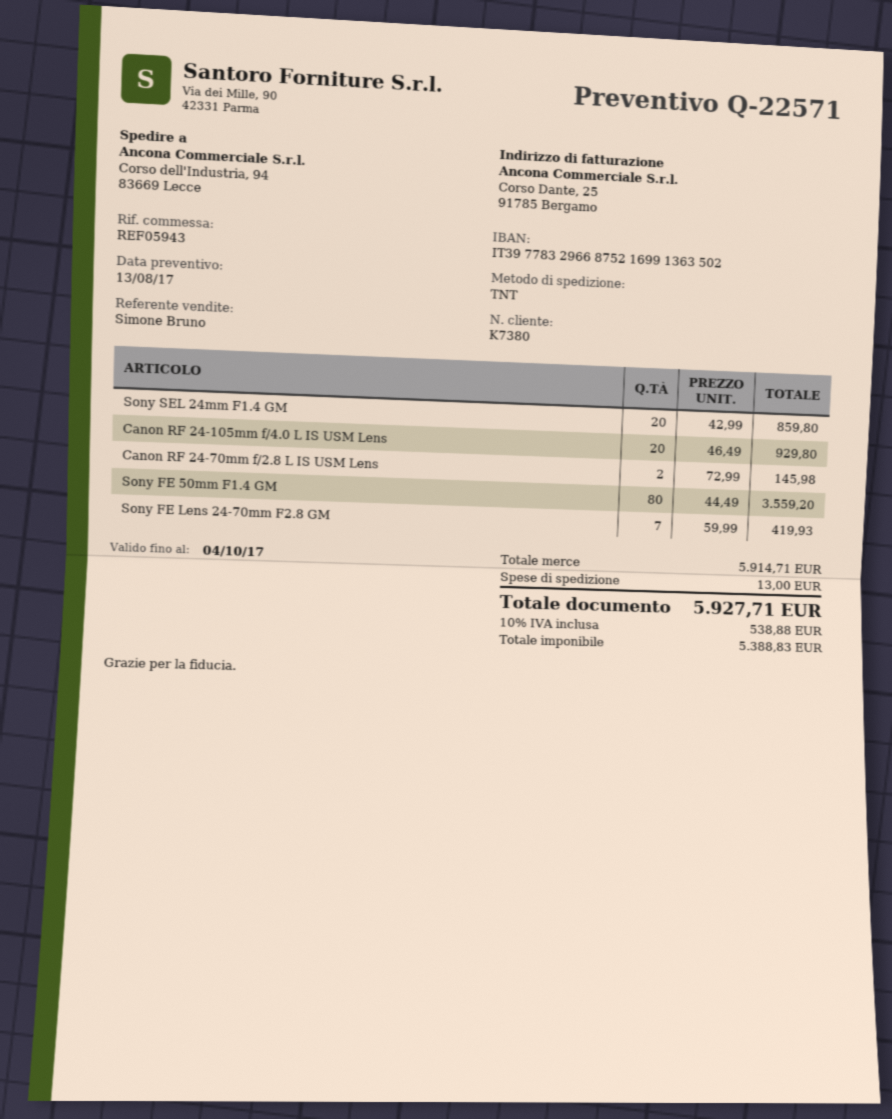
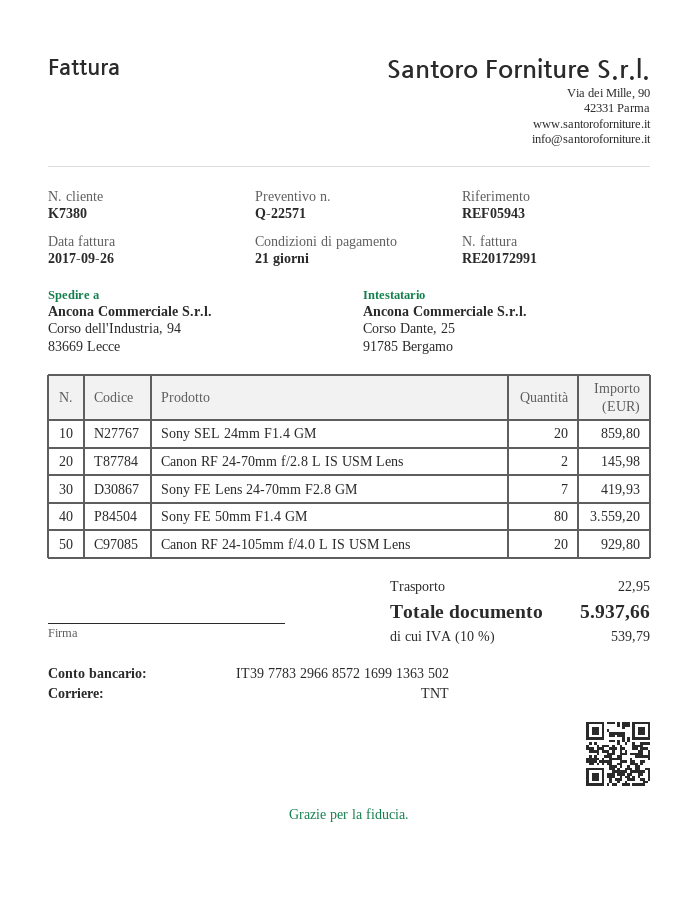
bank account: IT3977832966875216991363502 -> IT3977832966857216991363502
shipping: 13.00 -> 22.95
tax: 10% = 538.88 -> 10% = 539.79
total: 5927.71 -> 5937.66

